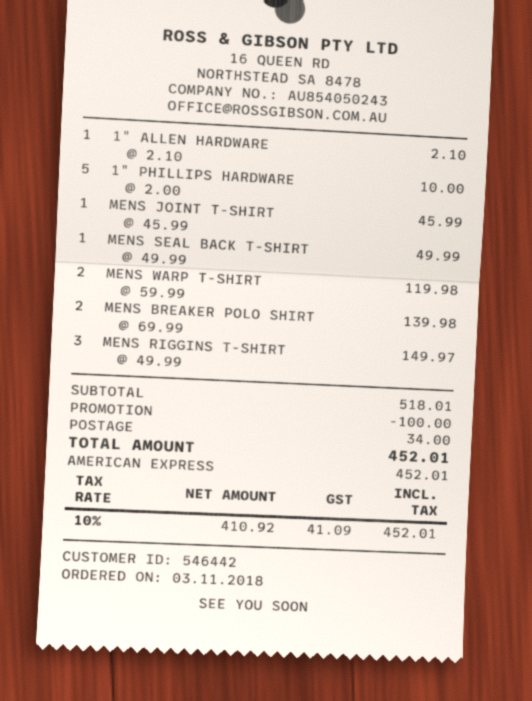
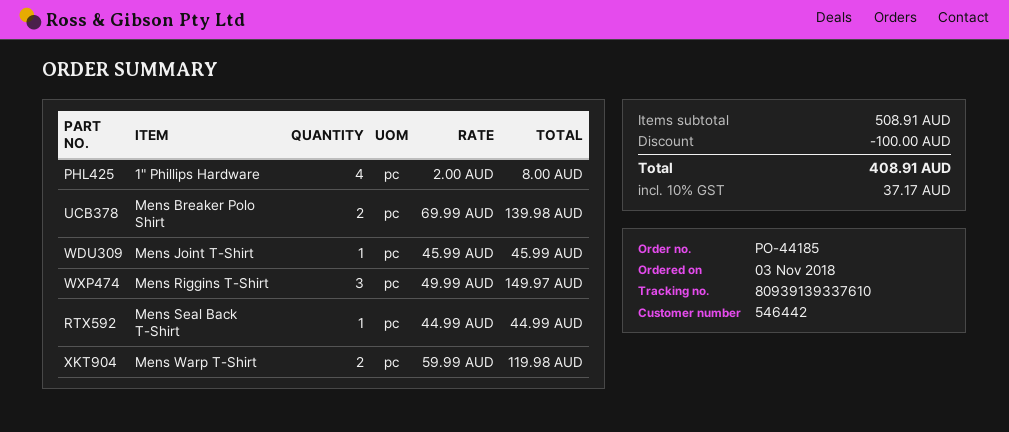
1" ALLEN HARDWARE: 1 x 2.10 = 2.10 -> none
1" PHILLIPS HARDWARE: 5 x 2.00 = 10.00 -> 4 x 2.00 = 8.00
MENS SEAL BACK T-SHIRT: 1 x 49.99 = 49.99 -> 1 x 44.99 = 44.99
subtotal: 518.01 -> 508.91
shipping: 34.00 -> none
tax: 10% = 41.09 -> 10% = 37.17
total: 452.01 -> 408.91

